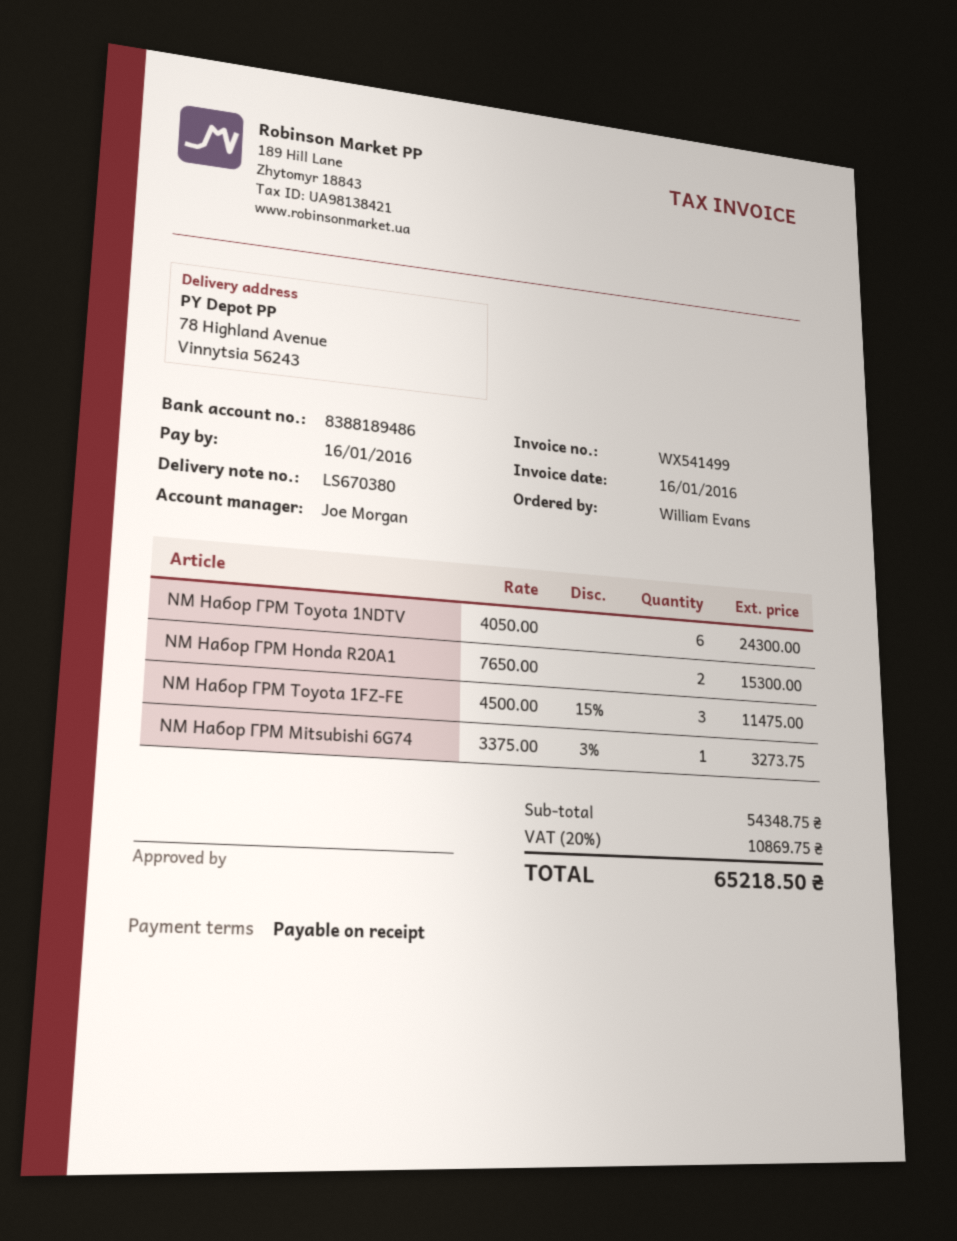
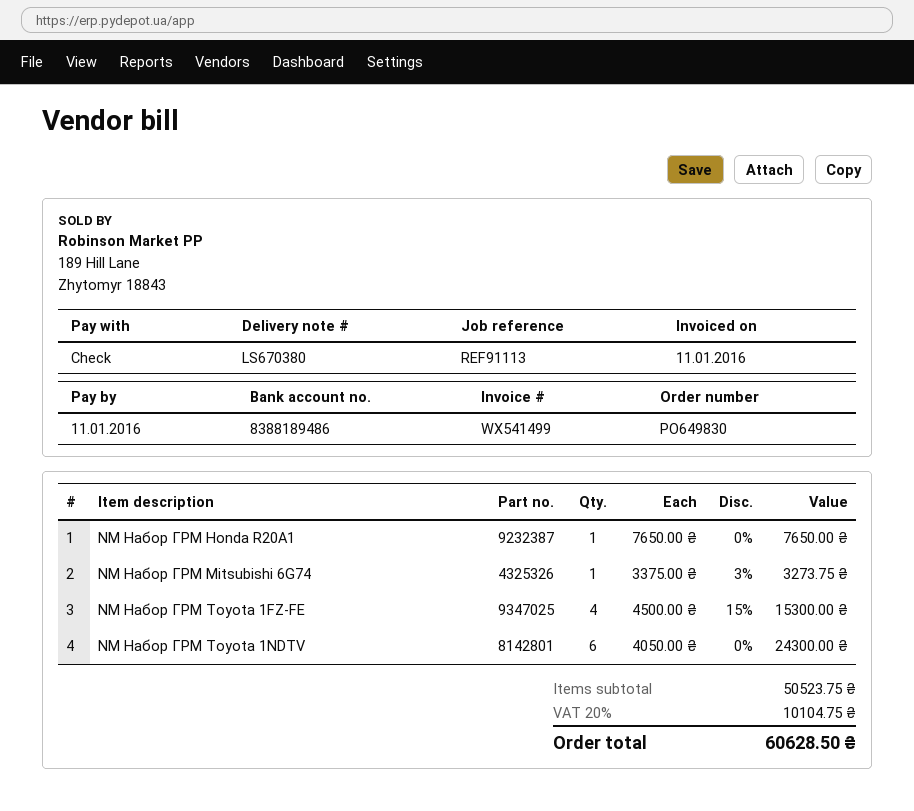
invoice date: 2016-01-16 -> 2016-01-11
due date: 2016-01-16 -> 2016-01-11
NM Набор ГРМ Honda R20A1: 2 x 7650.00 = 15300.00 -> 1 x 7650.00 = 7650.00
NM Набор ГРМ Toyota 1FZ-FE: 3 x 4500.00 - 15% = 11475.00 -> 4 x 4500.00 - 15% = 15300.00
subtotal: 54348.75 -> 50523.75
tax: 20% = 10869.75 -> 20% = 10104.75
total: 65218.50 -> 60628.50

